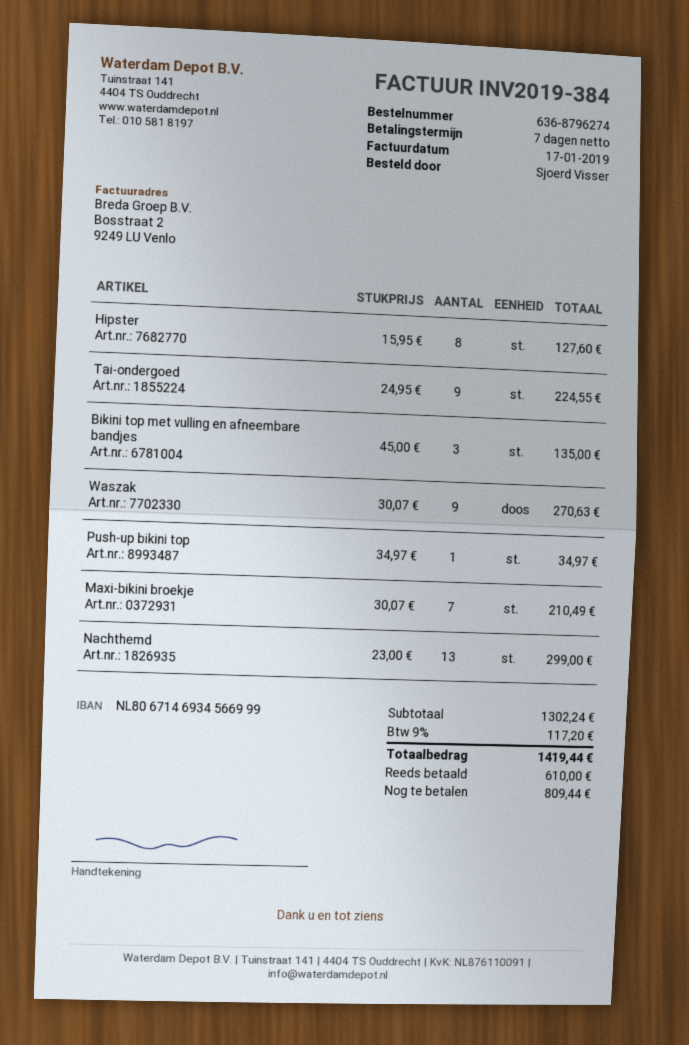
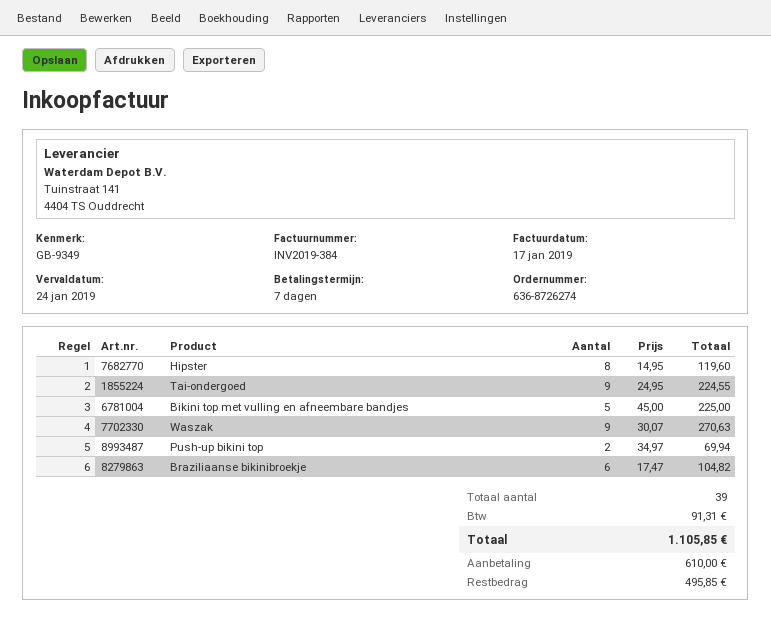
order number: 636-8796274 -> 636-8726274
Hipster: 8 x 15.95 = 127.60 -> 8 x 14.95 = 119.60
Bikini top met vulling en afneembare bandjes: 3 x 45.00 = 135.00 -> 5 x 45.00 = 225.00
Push-up bikini top: 1 x 34.97 = 34.97 -> 2 x 34.97 = 69.94
Maxi-bikini broekje: 7 x 30.07 = 210.49 -> none
Nachthemd: 13 x 23.00 = 299.00 -> none
Braziliaanse bikinibroekje: none -> 6 x 17.47 = 104.82
tax: 117.20 -> 91.31
total: 1419.44 -> 1105.85
balance: 809.44 -> 495.85

